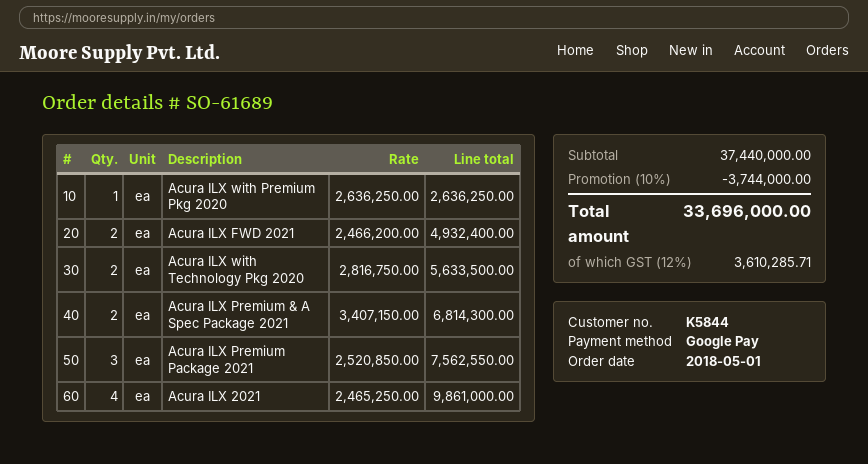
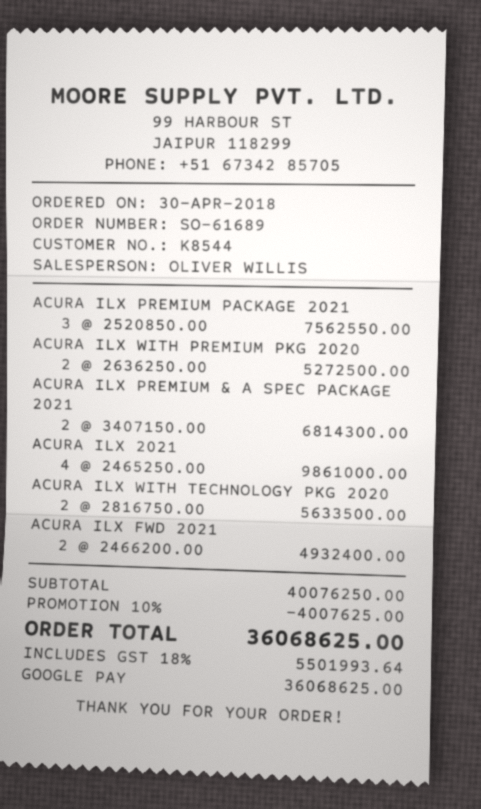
order date: 2018-05-01 -> 2018-04-30
customer number: K5844 -> K8544
Acura ILX with Premium Pkg 2020: 1 x 2636250.00 = 2636250.00 -> 2 x 2636250.00 = 5272500.00
subtotal: 37440000.00 -> 40076250.00
discount: 10% = 3744000.00 -> 10% = 4007625.00
tax: 12% = 3610285.71 -> 18% = 5501993.64
total: 33696000.00 -> 36068625.00

